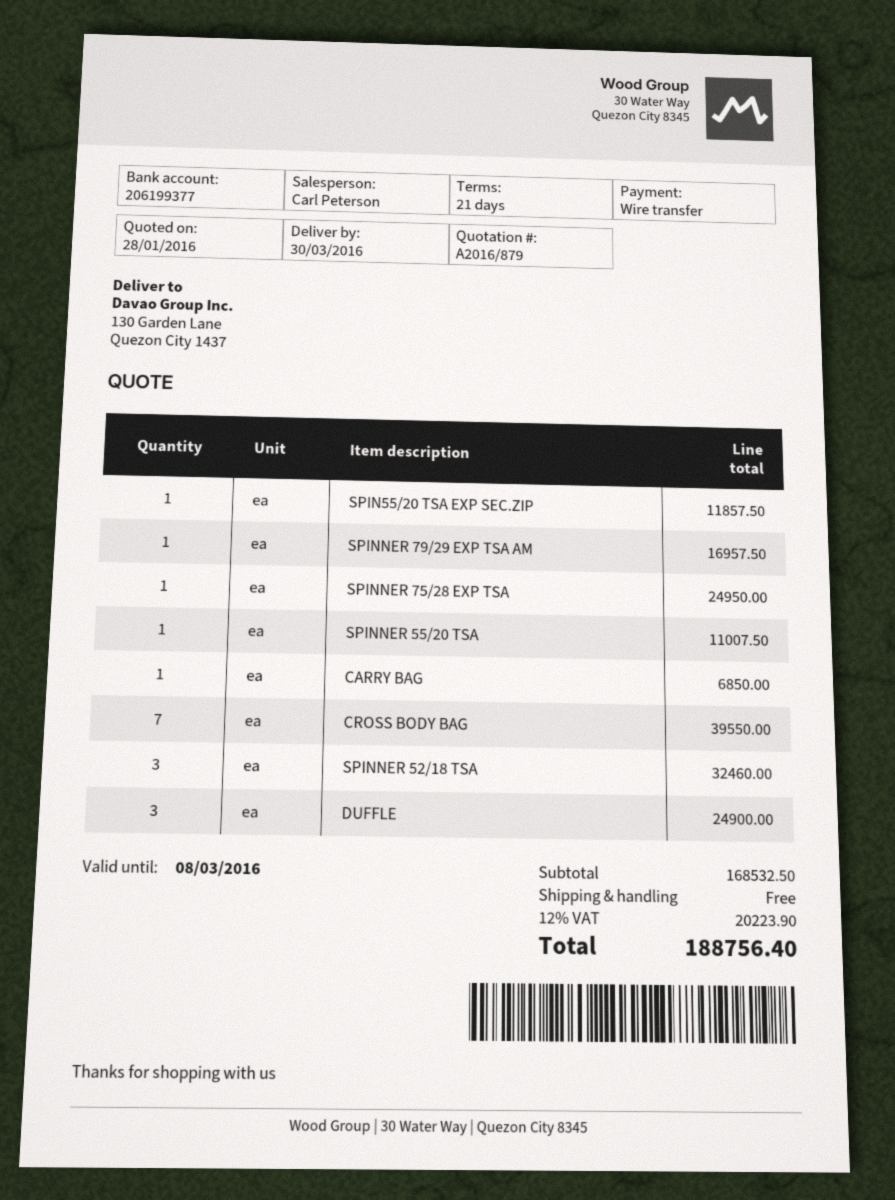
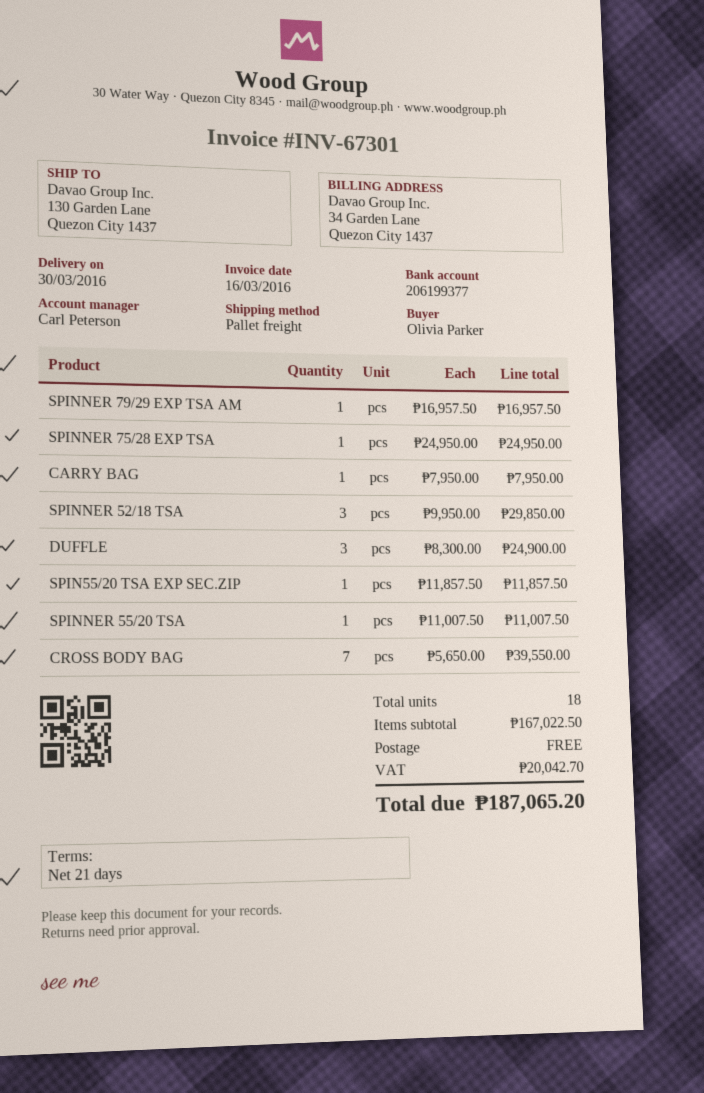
CARRY BAG: 1 for 6850.00 -> 1 for 7950.00
SPINNER 52/18 TSA: 3 for 32460.00 -> 3 for 29850.00
subtotal: 168532.50 -> 167022.50
tax: 20223.90 -> 20042.70
total: 188756.40 -> 187065.20

